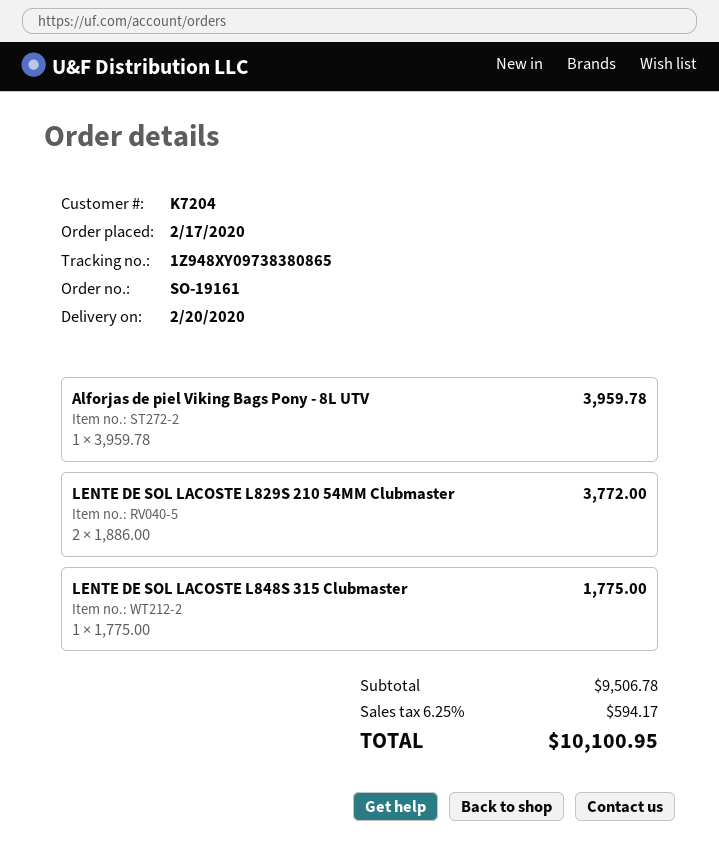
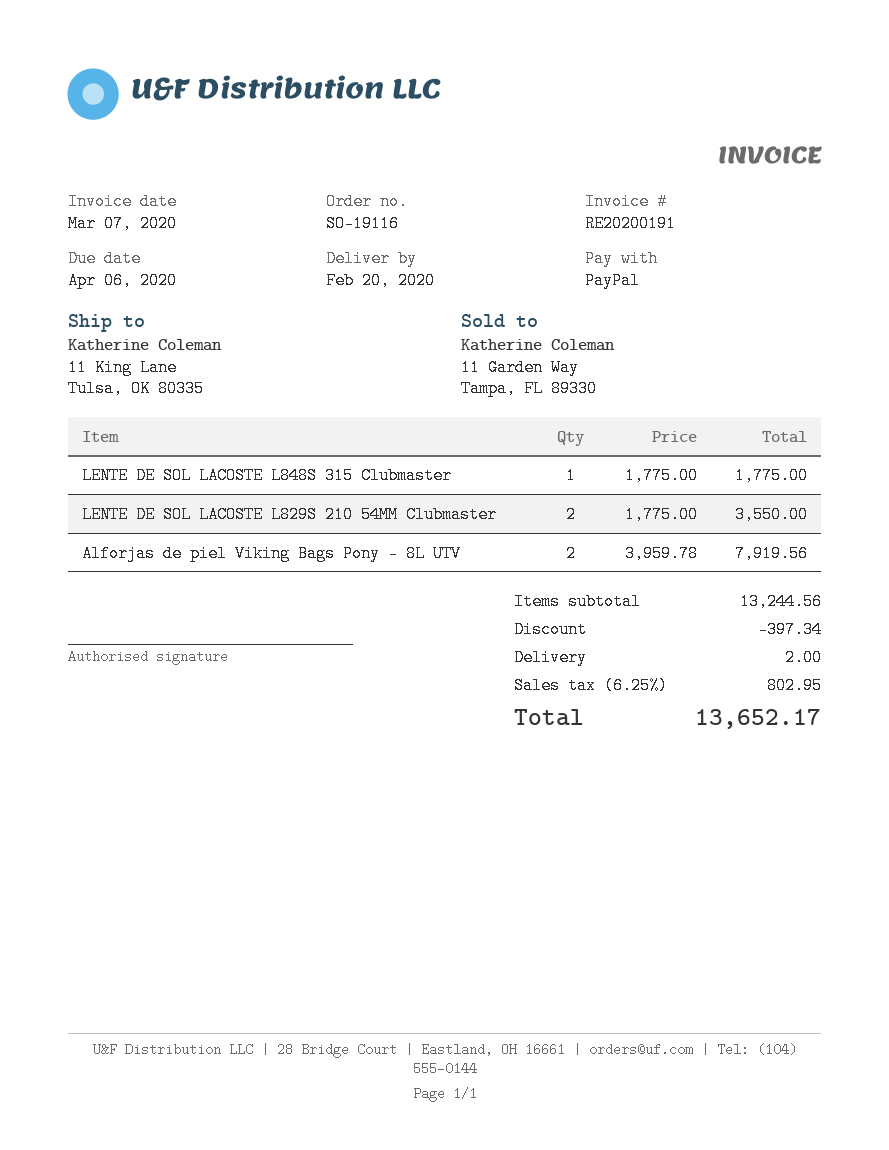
order number: SO-19161 -> SO-19116
Alforjas de piel Viking Bags Pony - 8L UTV: 1 x 3959.78 = 3959.78 -> 2 x 3959.78 = 7919.56
LENTE DE SOL LACOSTE L829S 210 54MM Clubmaster: 2 x 1886.00 = 3772.00 -> 2 x 1775.00 = 3550.00
subtotal: 9506.78 -> 13244.56
discount: none -> 397.34
shipping: none -> 2.00
tax: 6.25% = 594.17 -> 6.25% = 802.95
total: 10100.95 -> 13652.17

